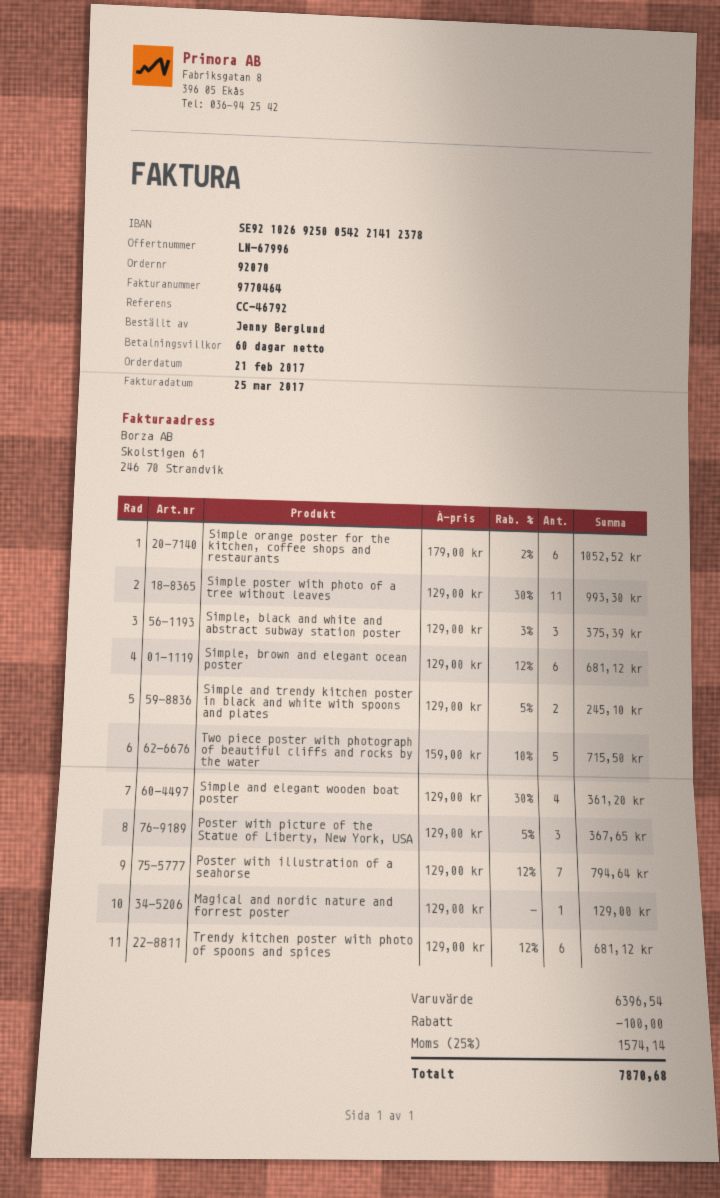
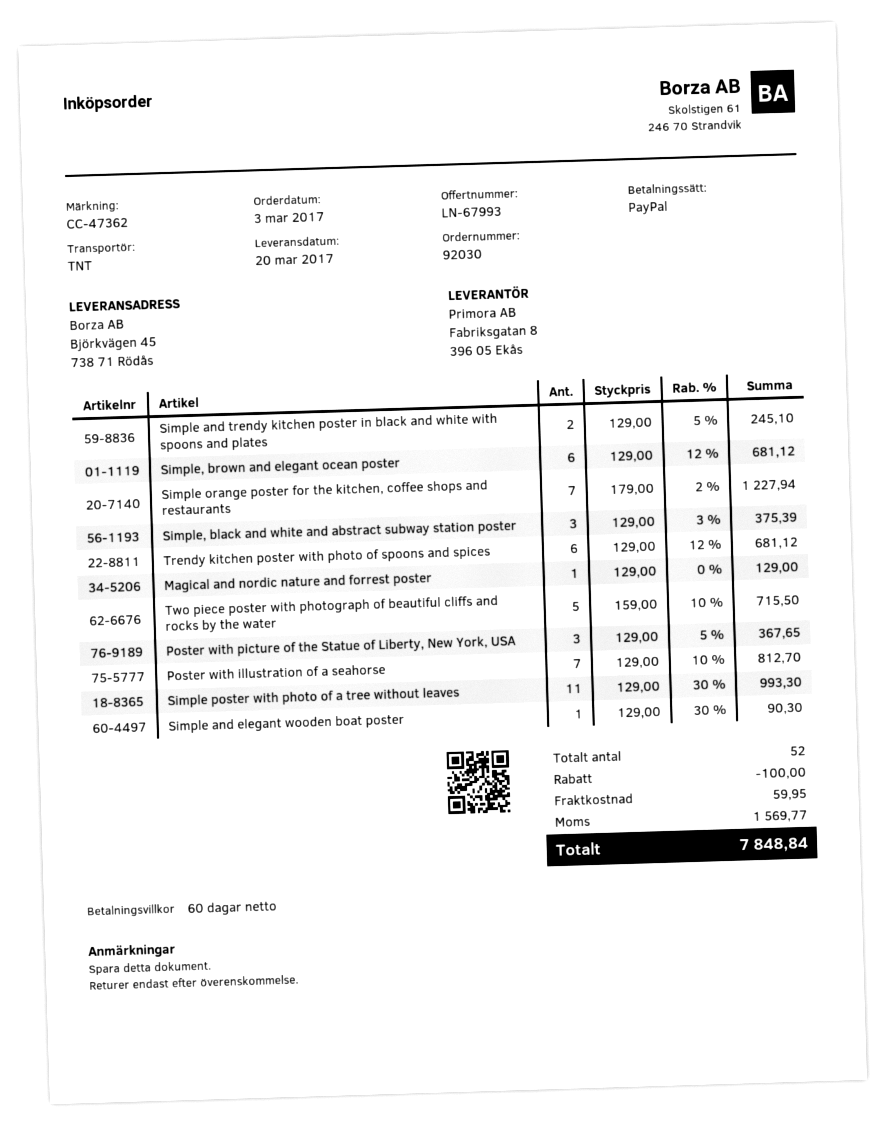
quote number: LN-67996 -> LN-67993
order number: 92070 -> 92030
order date: 2017-02-21 -> 2017-03-03
reference: CC-46792 -> CC-47362
Simple orange poster for the kitchen, coffee shops and restaurants: 6 x 179.00 - 2% = 1052.52 -> 7 x 179.00 - 2% = 1227.94
Simple and elegant wooden boat poster: 4 x 129.00 - 30% = 361.20 -> 1 x 129.00 - 30% = 90.30
Poster with illustration of a seahorse: 7 x 129.00 - 12% = 794.64 -> 7 x 129.00 - 10% = 812.70
shipping: none -> 59.95
tax: 1574.14 -> 1569.77
total: 7870.68 -> 7848.84

